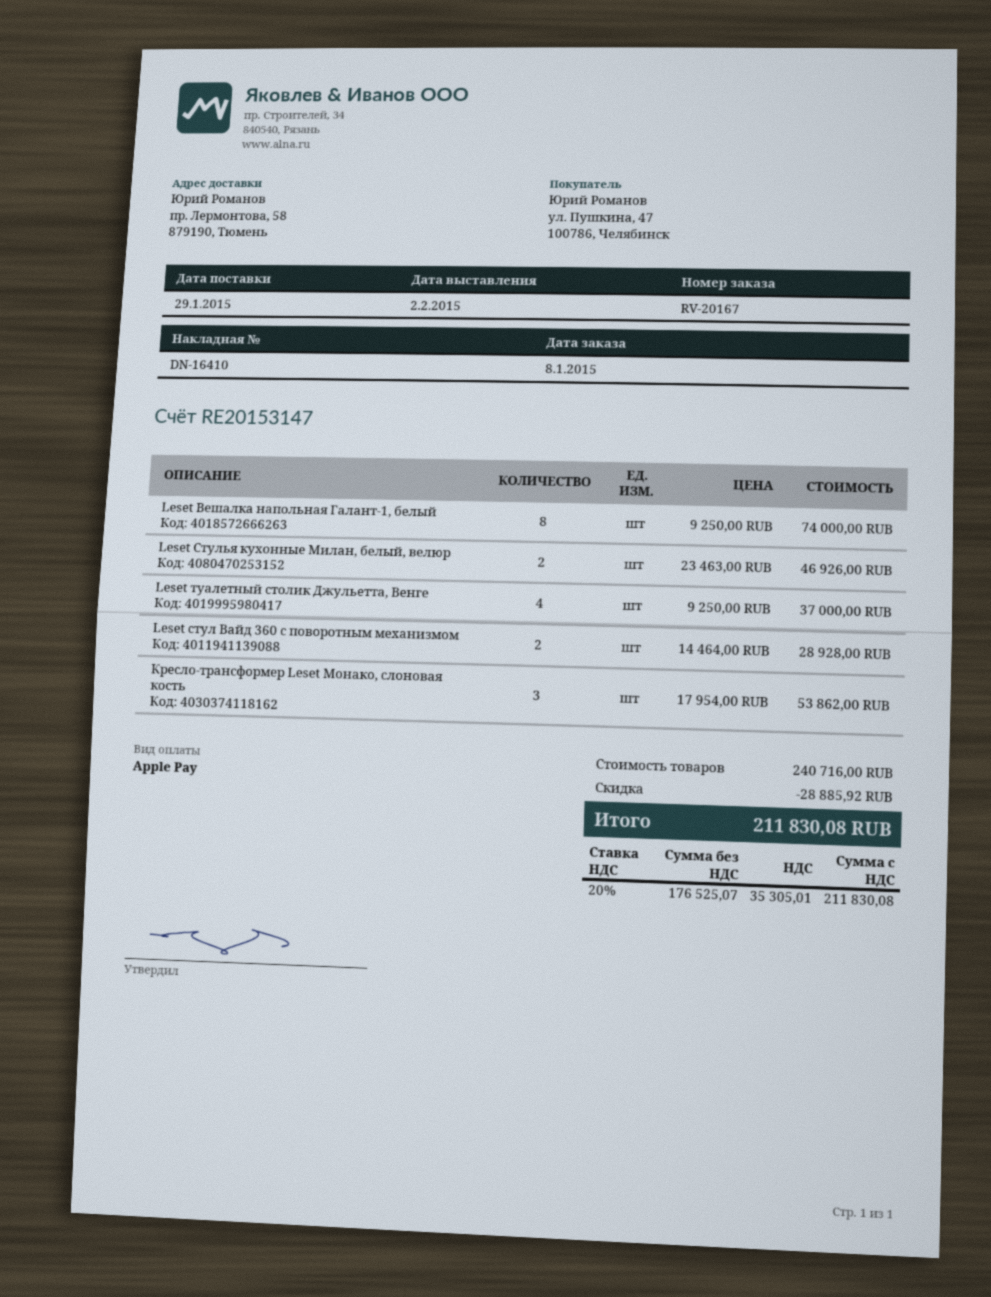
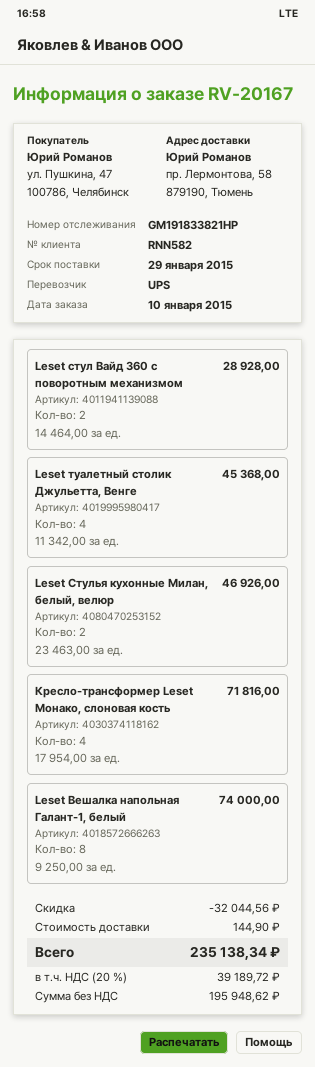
order date: 2015-01-08 -> 2015-01-10
Leset туалетный столик Джульетта, Венге: 4 x 9250.00 = 37000.00 -> 4 x 11342.00 = 45368.00
Кресло-трансформер Leset Монако, слоновая кость: 3 x 17954.00 = 53862.00 -> 4 x 17954.00 = 71816.00
discount: 28885.92 -> 32044.56
shipping: none -> 144.90
net: 176525.07 -> 195948.62
tax: 20% = 35305.01 -> 20% = 39189.72
total: 211830.08 -> 235138.34

